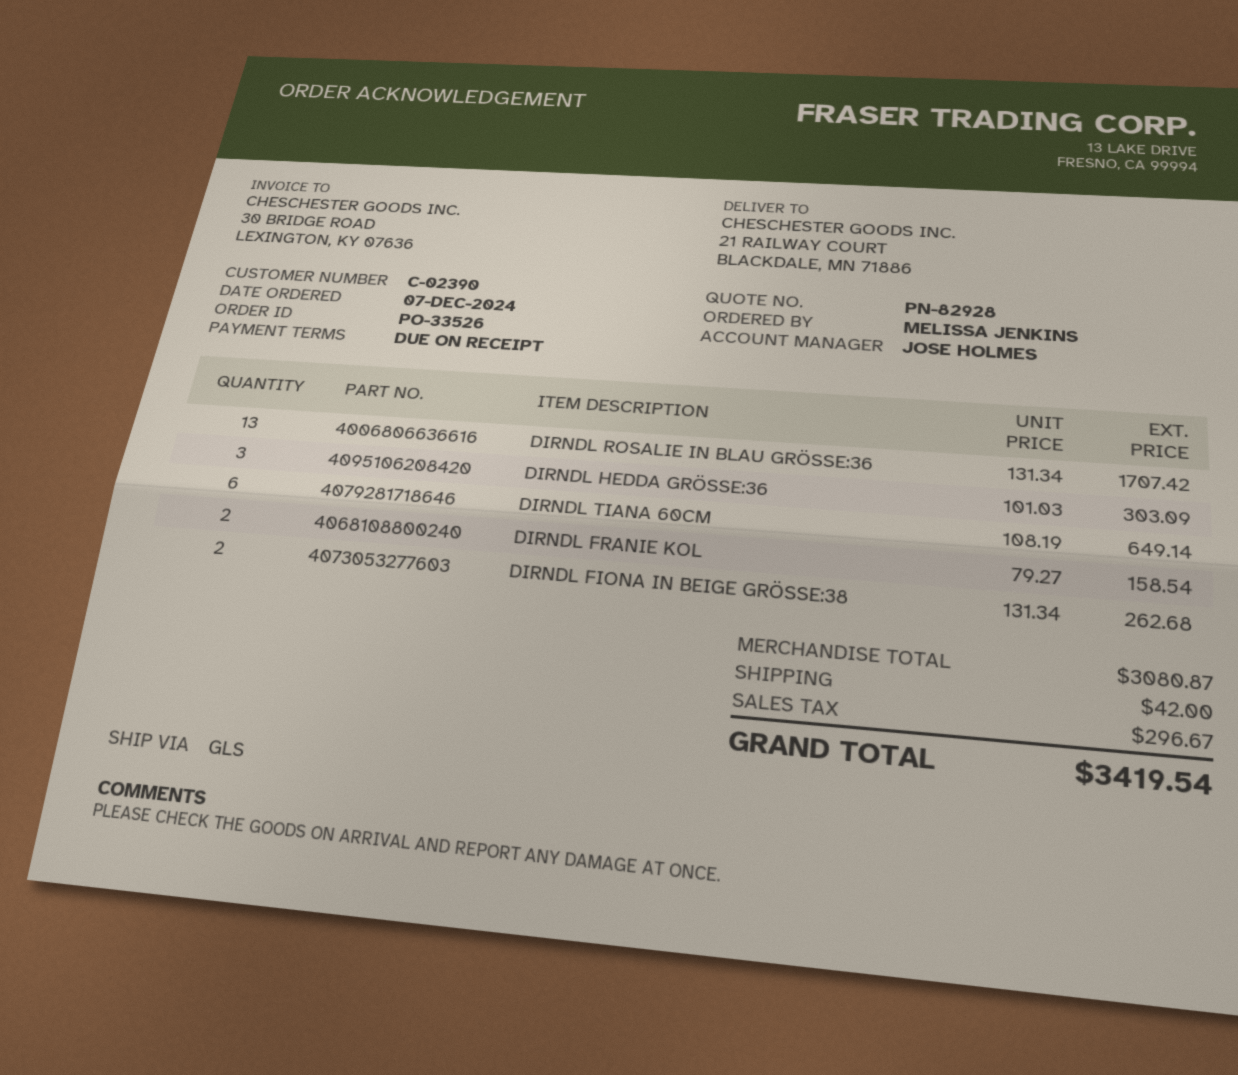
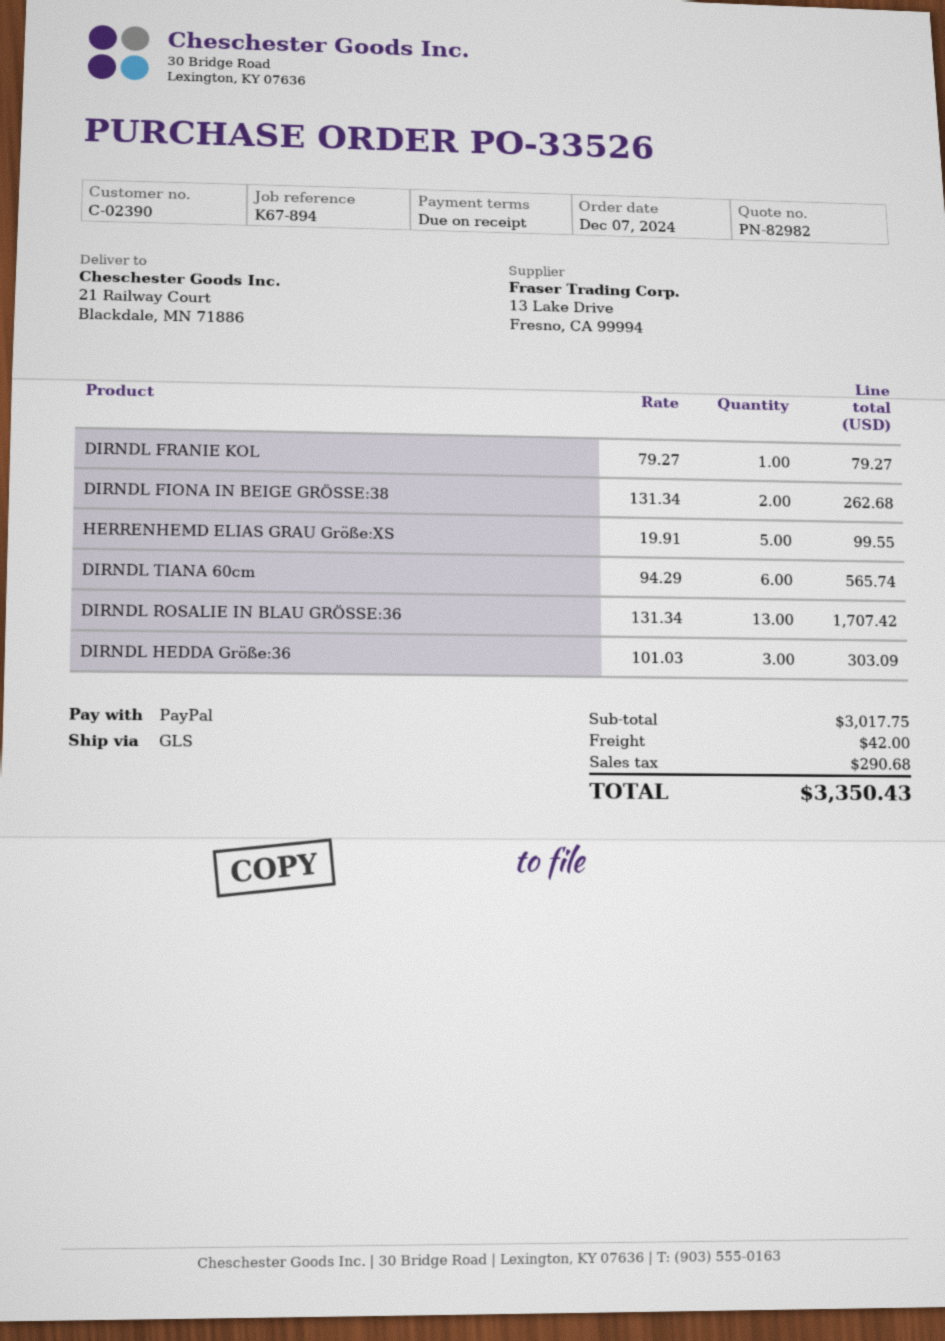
quote number: PN-82928 -> PN-82982
DIRNDL TIANA 60CM: 6 x 108.19 = 649.14 -> 6 x 94.29 = 565.74
DIRNDL FRANIE KOL: 2 x 79.27 = 158.54 -> 1 x 79.27 = 79.27
HERRENHEMD ELIAS GRAU Größe:XS: none -> 5 x 19.91 = 99.55
subtotal: 3080.87 -> 3017.75
tax: 296.67 -> 290.68
total: 3419.54 -> 3350.43

